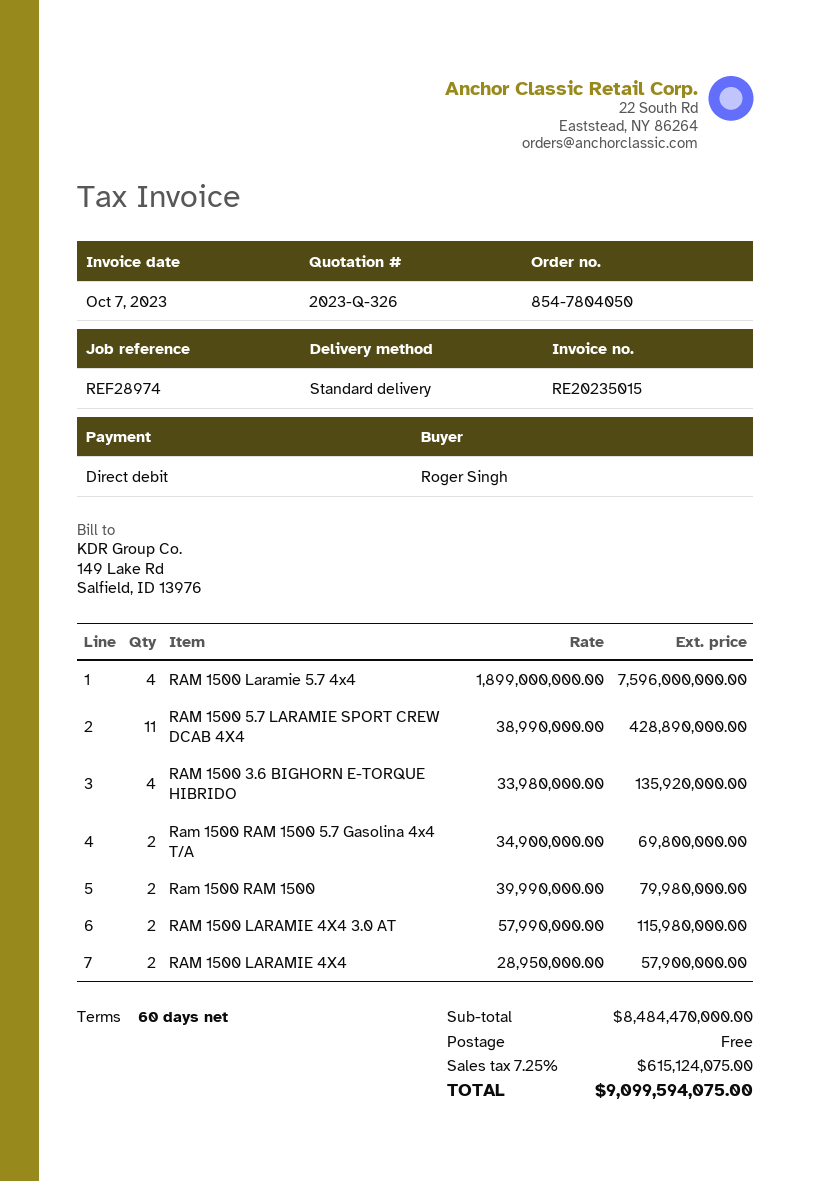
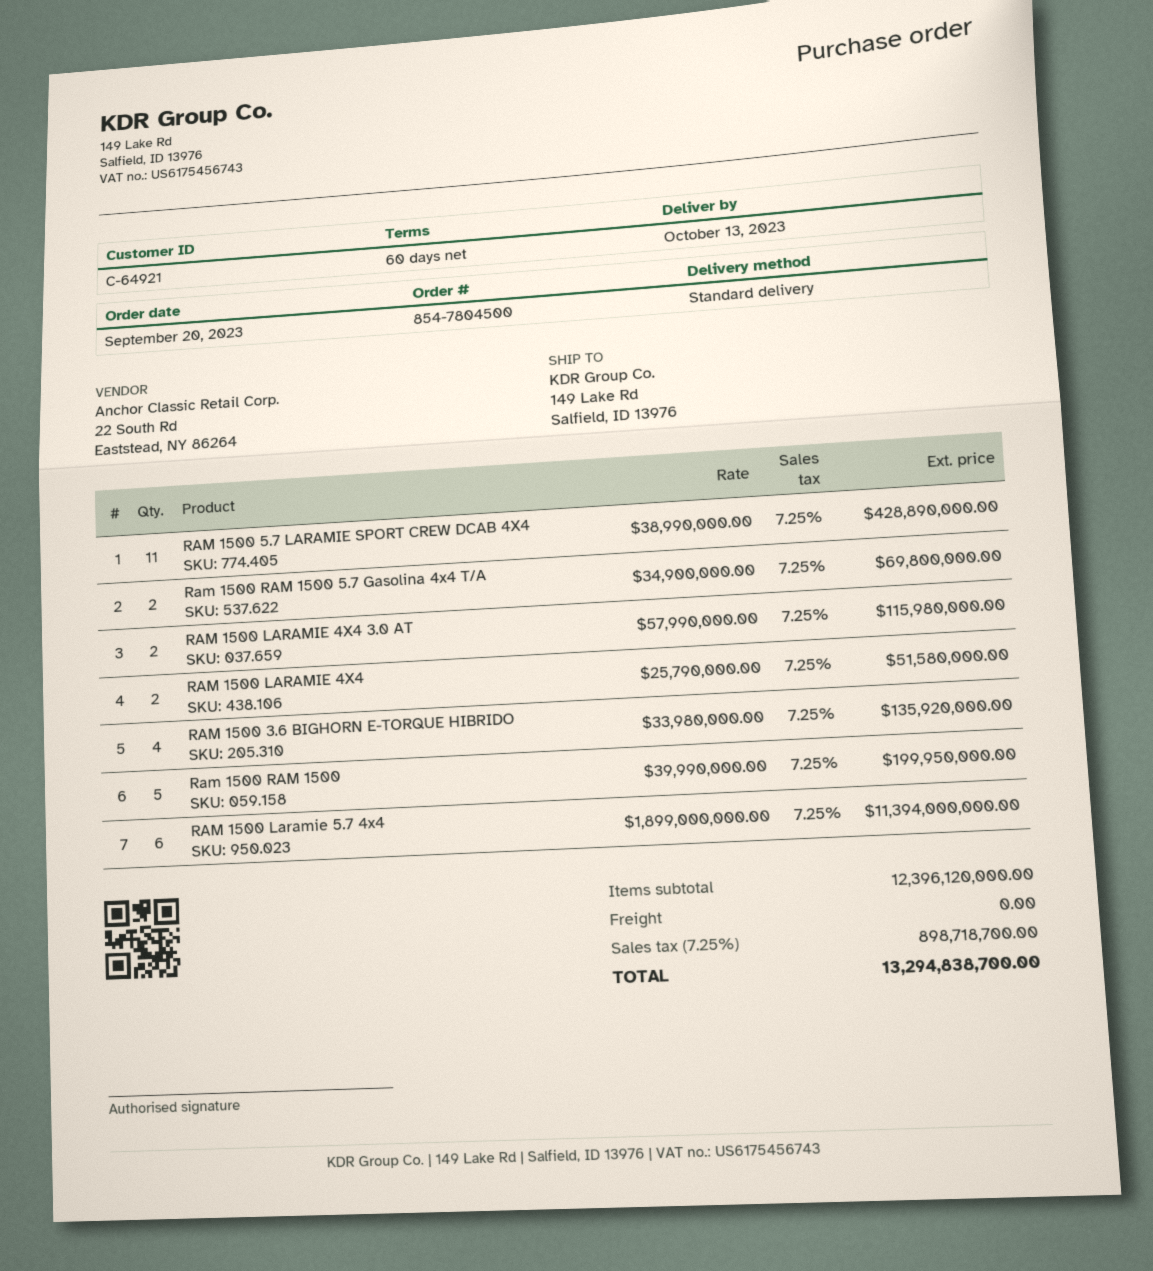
order number: 854-7804050 -> 854-7804500
RAM 1500 Laramie 5.7 4x4: 4 x 1899000000.00 = 7596000000.00 -> 6 x 1899000000.00 = 11394000000.00
Ram 1500 RAM 1500: 2 x 39990000.00 = 79980000.00 -> 5 x 39990000.00 = 199950000.00
RAM 1500 LARAMIE 4X4: 2 x 28950000.00 = 57900000.00 -> 2 x 25790000.00 = 51580000.00
subtotal: 8484470000.00 -> 12396120000.00
tax: 7.25% = 615124075.00 -> 7.25% = 898718700.00
total: 9099594075.00 -> 13294838700.00

